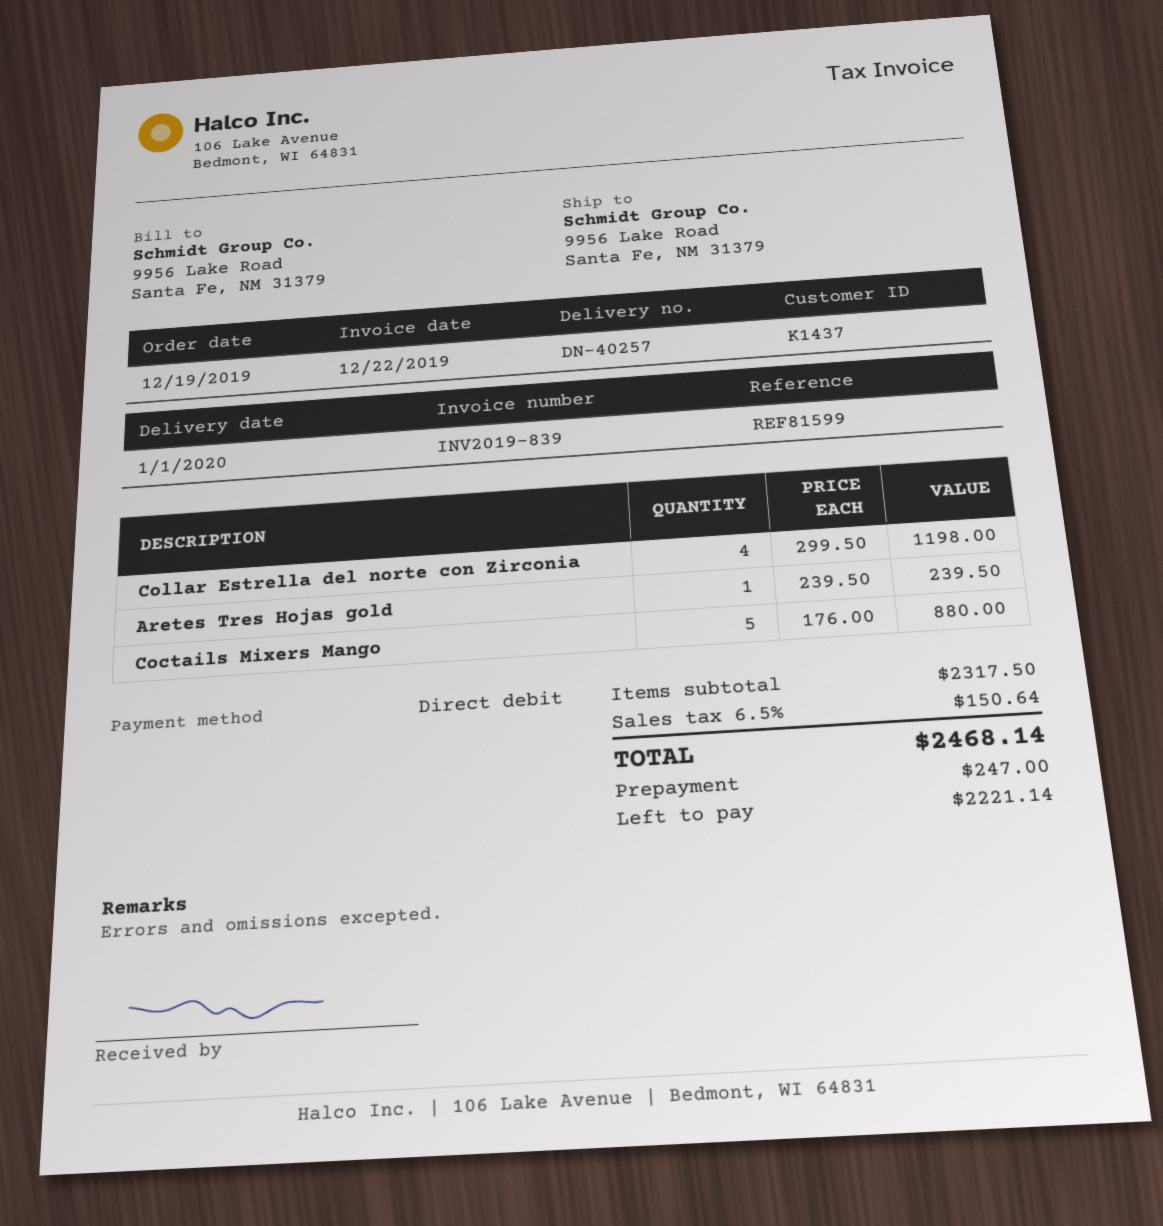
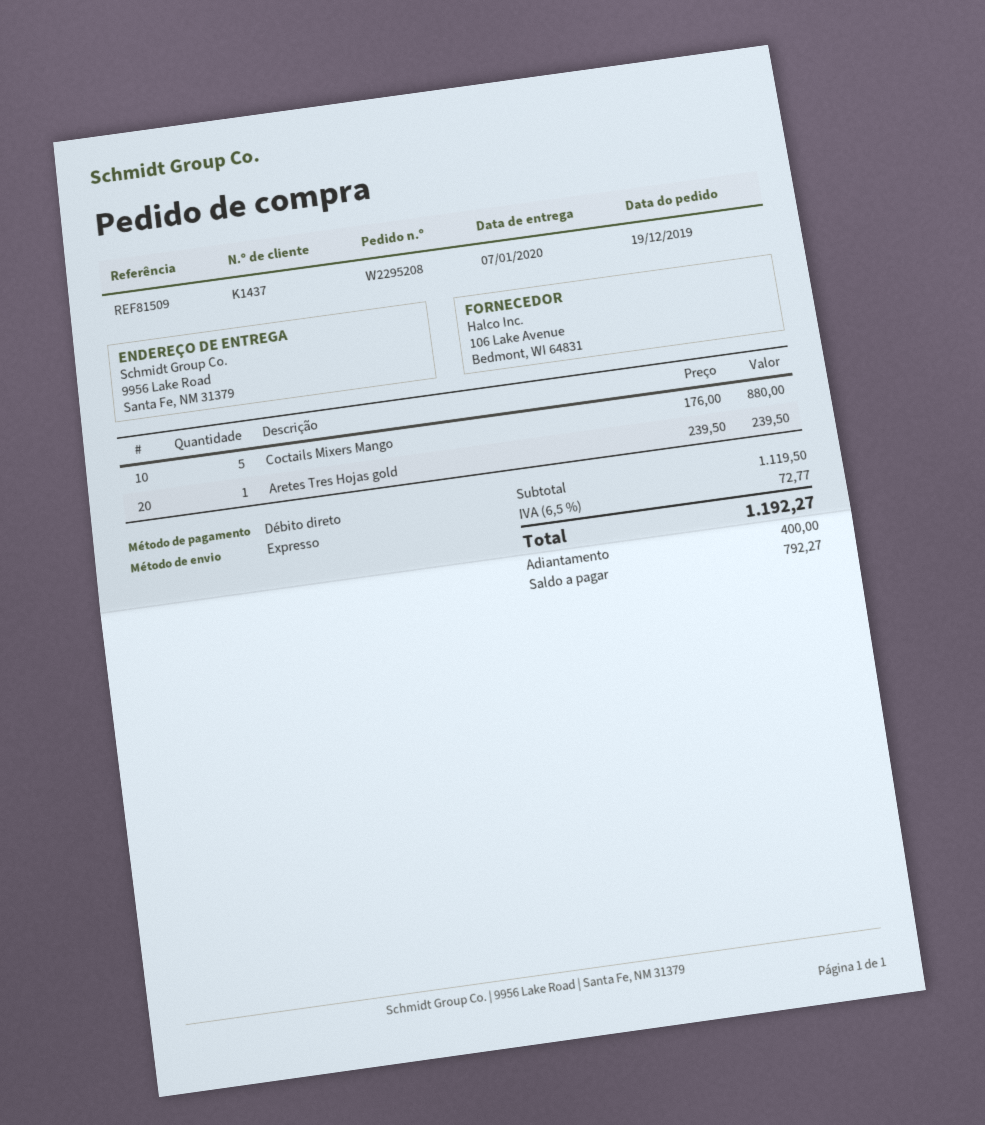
delivery date: 2020-01-01 -> 2020-01-07
reference: REF81599 -> REF81509
Collar Estrella del norte con Zirconia: 4 x 299.50 = 1198.00 -> none
subtotal: 2317.50 -> 1119.50
tax: 6.5% = 150.64 -> 6.5% = 72.77
total: 2468.14 -> 1192.27
deposit: 247.00 -> 400.00
balance: 2221.14 -> 792.27

